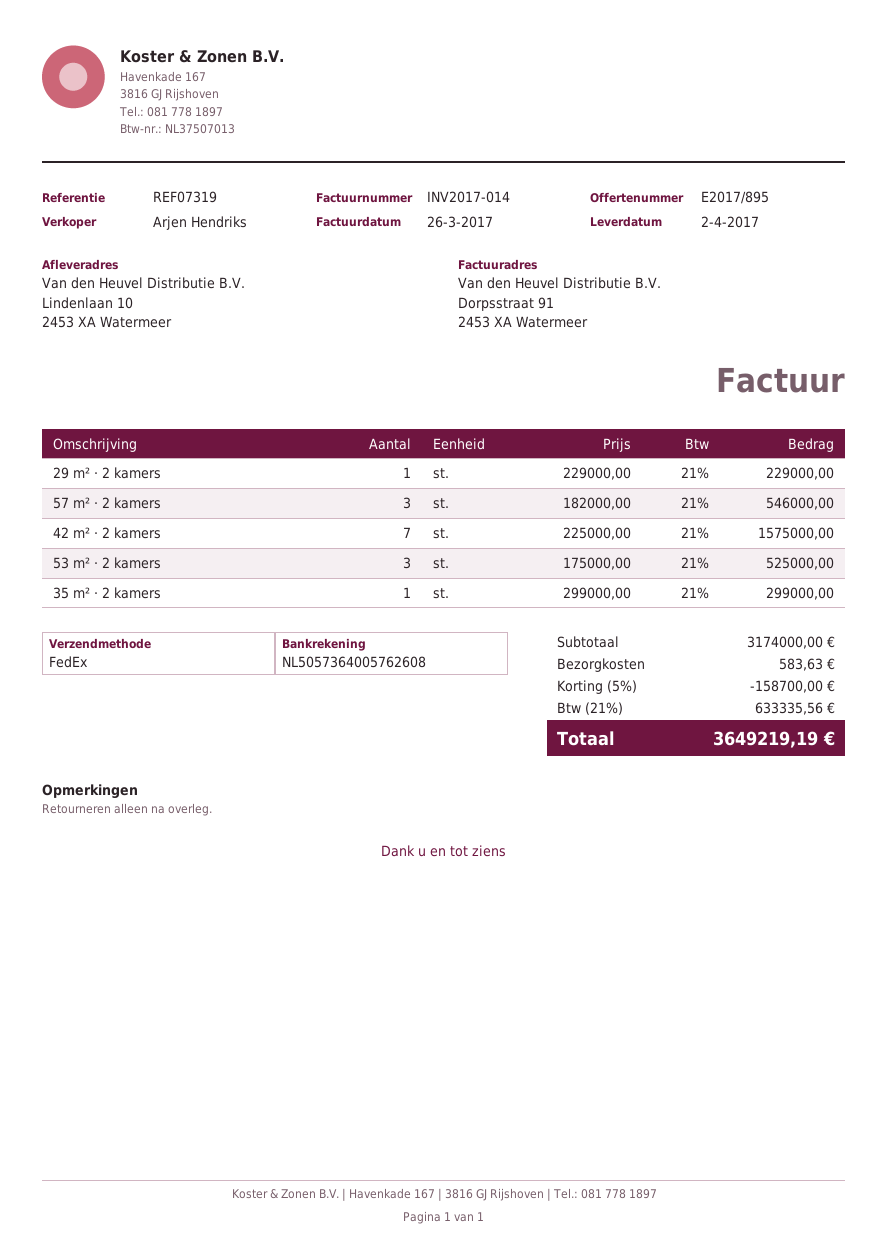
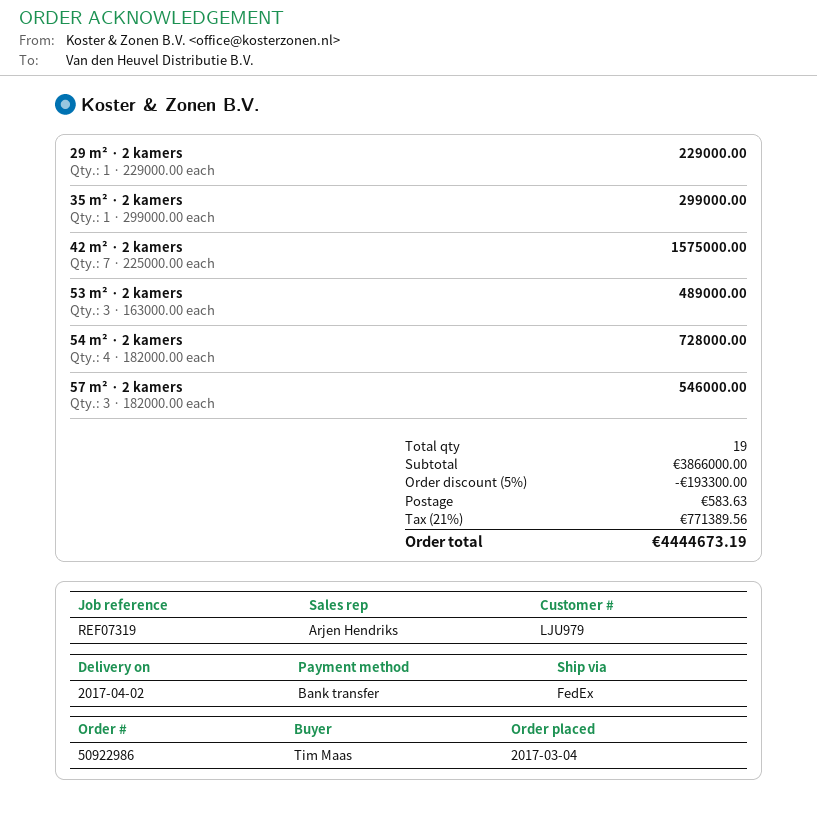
53 m² · 2 kamers: 3 x 175000.00 = 525000.00 -> 3 x 163000.00 = 489000.00
54 m² · 2 kamers: none -> 4 x 182000.00 = 728000.00
subtotal: 3174000.00 -> 3866000.00
discount: 5% = 158700.00 -> 5% = 193300.00
tax: 21% = 633335.56 -> 21% = 771389.56
total: 3649219.19 -> 4444673.19

